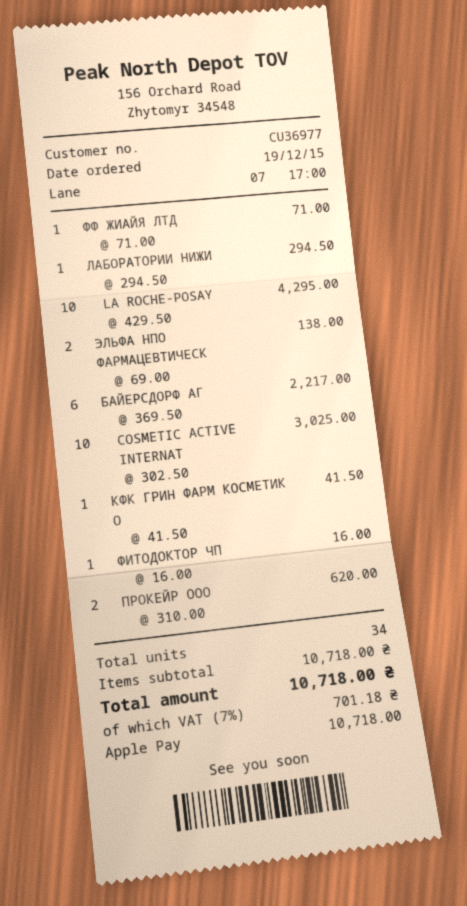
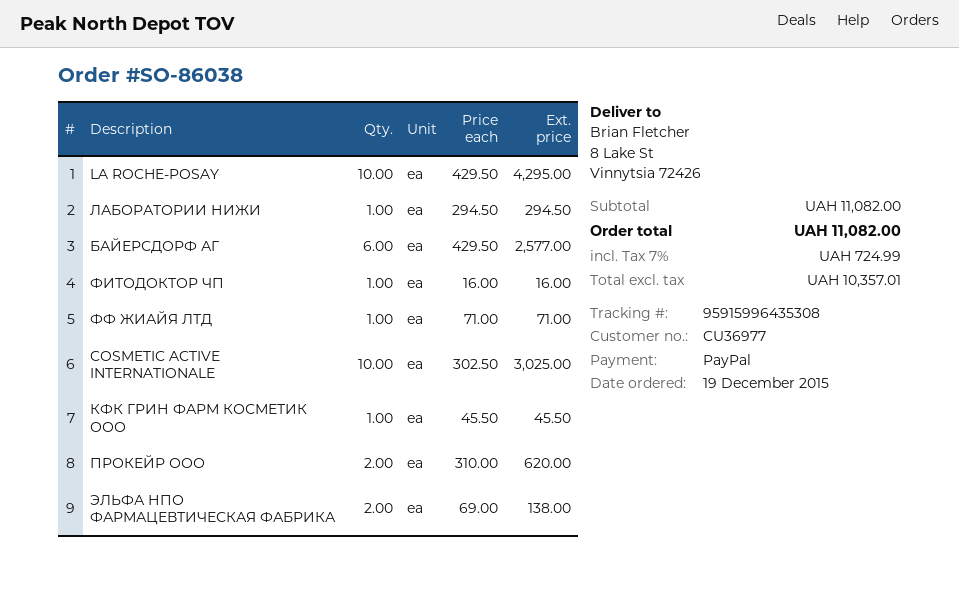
payment method: Apple Pay -> PayPal
БАЙЕРСДОРФ АГ: 6 x 369.50 = 2217.00 -> 6 x 429.50 = 2577.00
КФК ГРИН ФАРМ КОСМЕТИК О: 1 x 41.50 = 41.50 -> 1 x 45.50 = 45.50
subtotal: 10718.00 -> 11082.00
tax: 7% = 701.18 -> 7% = 724.99
total: 10718.00 -> 11082.00

